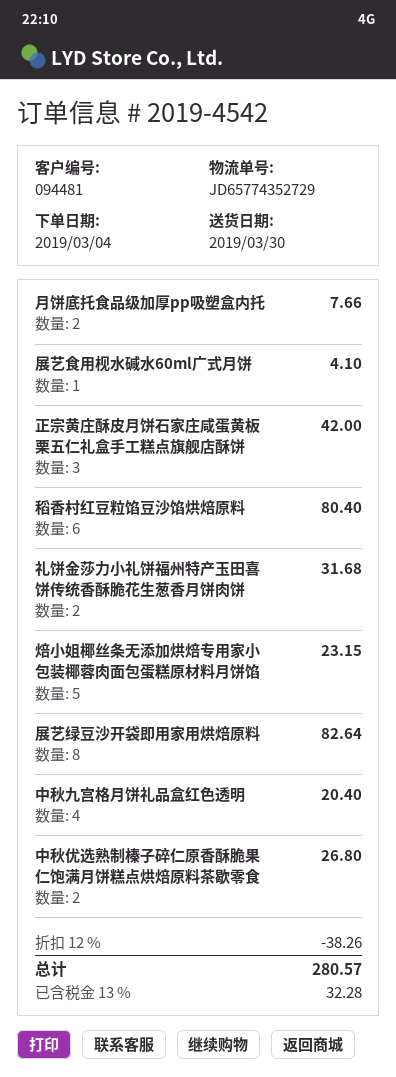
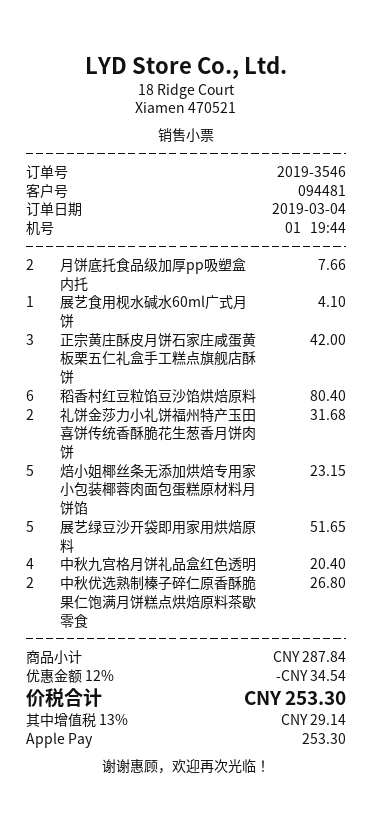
order number: 2019-4542 -> 2019-3546
展艺绿豆沙开袋即用家用烘焙原料: 8 for 82.64 -> 5 for 51.65
discount: 12% = 38.26 -> 12% = 34.54
tax: 13% = 32.28 -> 13% = 29.14
total: 280.57 -> 253.30

